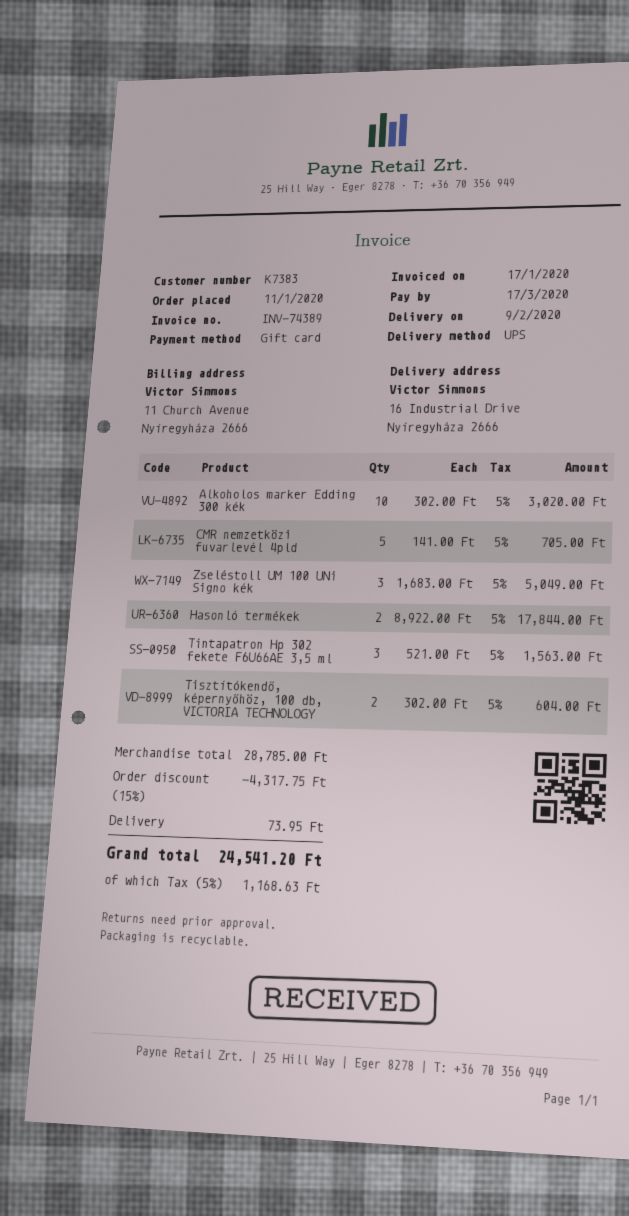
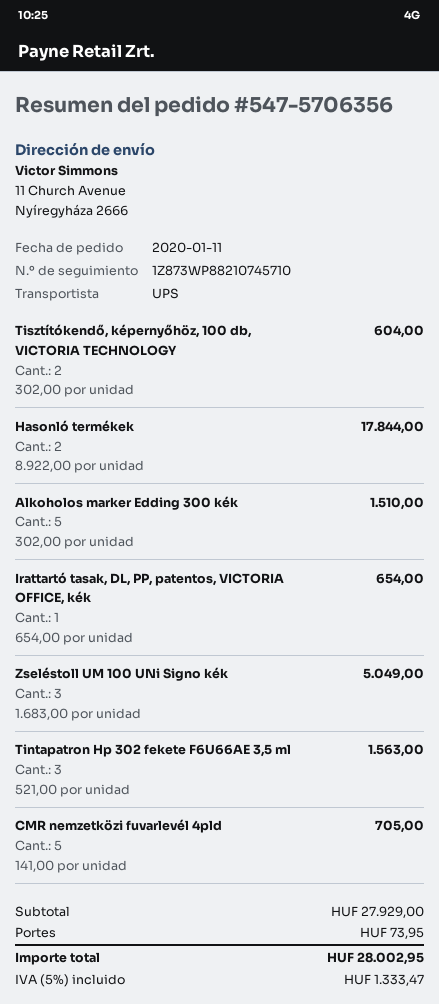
ship to: 16 Industrial Drive, Nyíregyháza 2666 -> 11 Church Avenue, Nyíregyháza 2666
Alkoholos marker Edding 300 kék: 10 x 302.00 = 3020.00 -> 5 x 302.00 = 1510.00
Irattartó tasak, DL, PP, patentos, VICTORIA OFFICE, kék: none -> 1 x 654.00 = 654.00
subtotal: 28785.00 -> 27929.00
discount: 15% = 4317.75 -> none
tax: 5% = 1168.63 -> 5% = 1333.47
total: 24541.20 -> 28002.95

